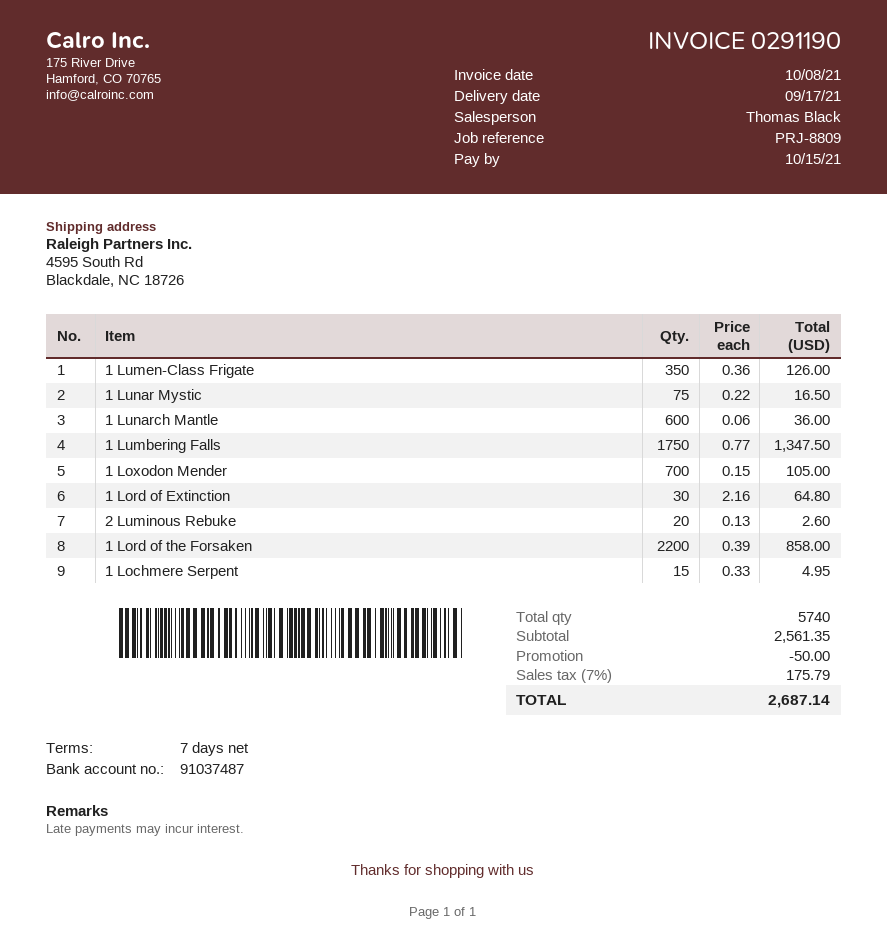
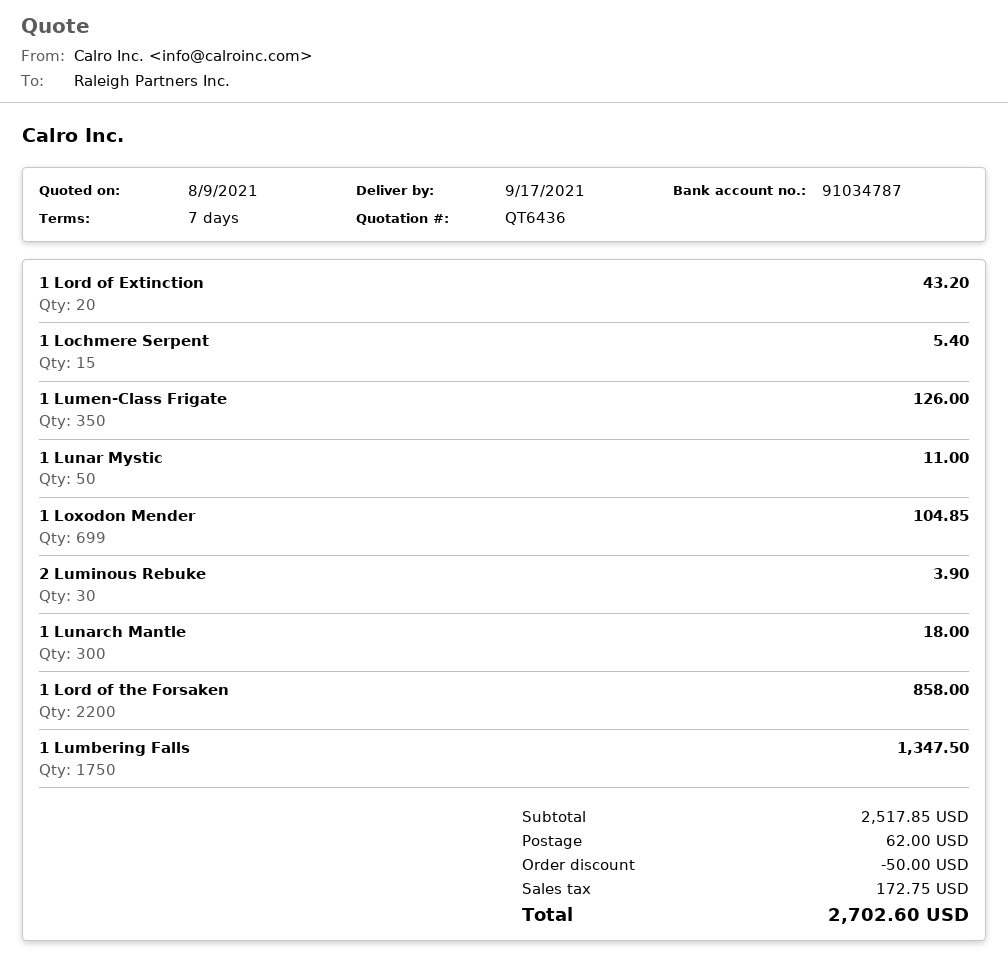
bank account: 91037487 -> 91034787
1 Lunar Mystic: 75 for 16.50 -> 50 for 11.00
1 Lunarch Mantle: 600 for 36.00 -> 300 for 18.00
1 Loxodon Mender: 700 for 105.00 -> 699 for 104.85
1 Lord of Extinction: 30 for 64.80 -> 20 for 43.20
2 Luminous Rebuke: 20 for 2.60 -> 30 for 3.90
1 Lochmere Serpent: 15 for 4.95 -> 15 for 5.40
subtotal: 2561.35 -> 2517.85
shipping: none -> 62.00
tax: 175.79 -> 172.75
total: 2687.14 -> 2702.60

